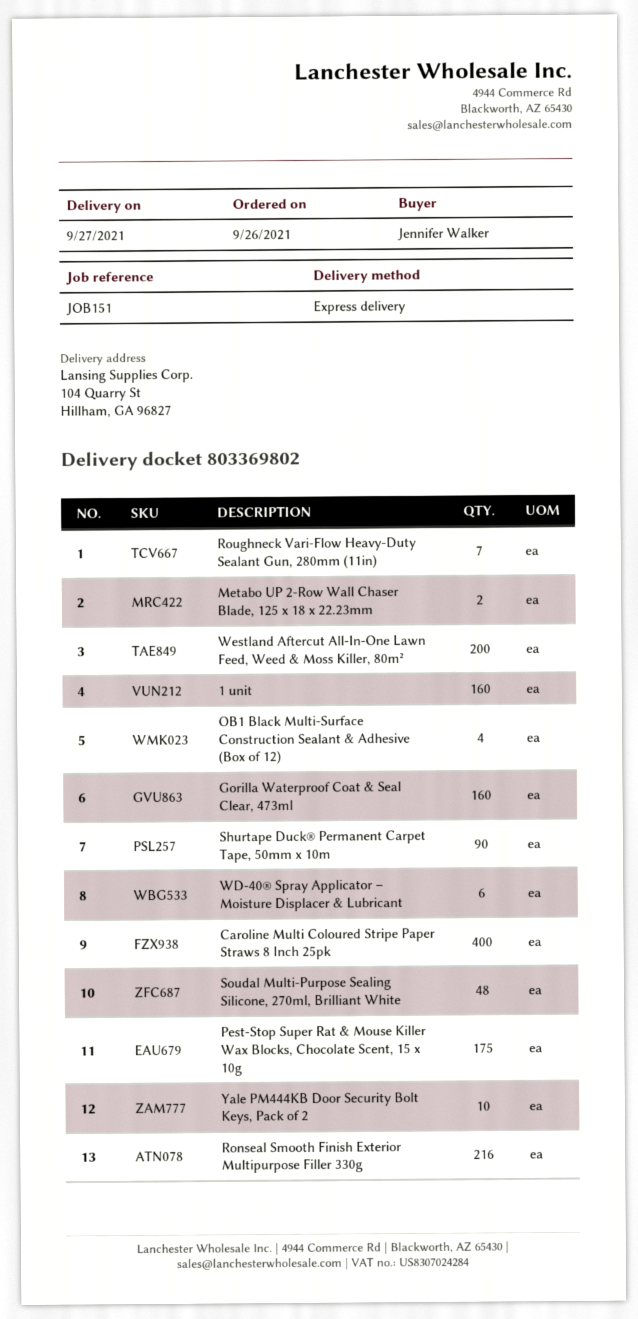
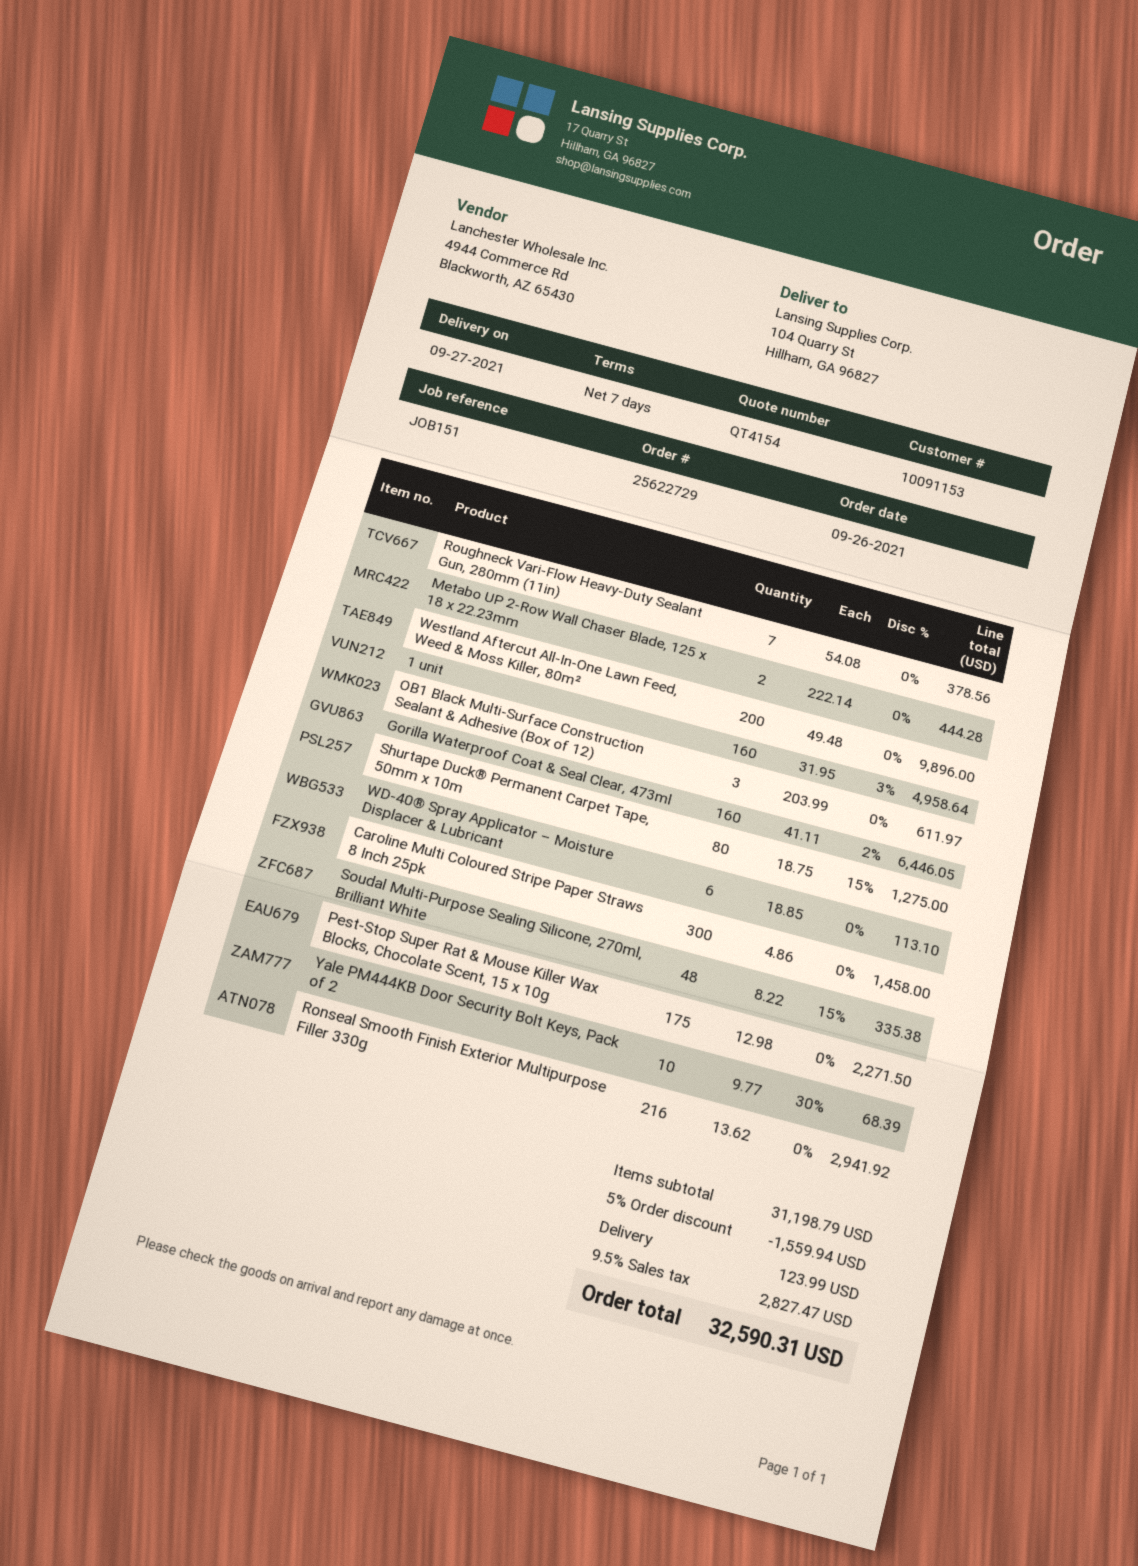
OB1 Black Multi-Surface Construction Sealant & Adhesive (Box of 12): 4 -> 3
Shurtape Duck® Permanent Carpet Tape, 50mm x 10m: 90 -> 80
Caroline Multi Coloured Stripe Paper Straws 8 Inch 25pk: 400 -> 300

